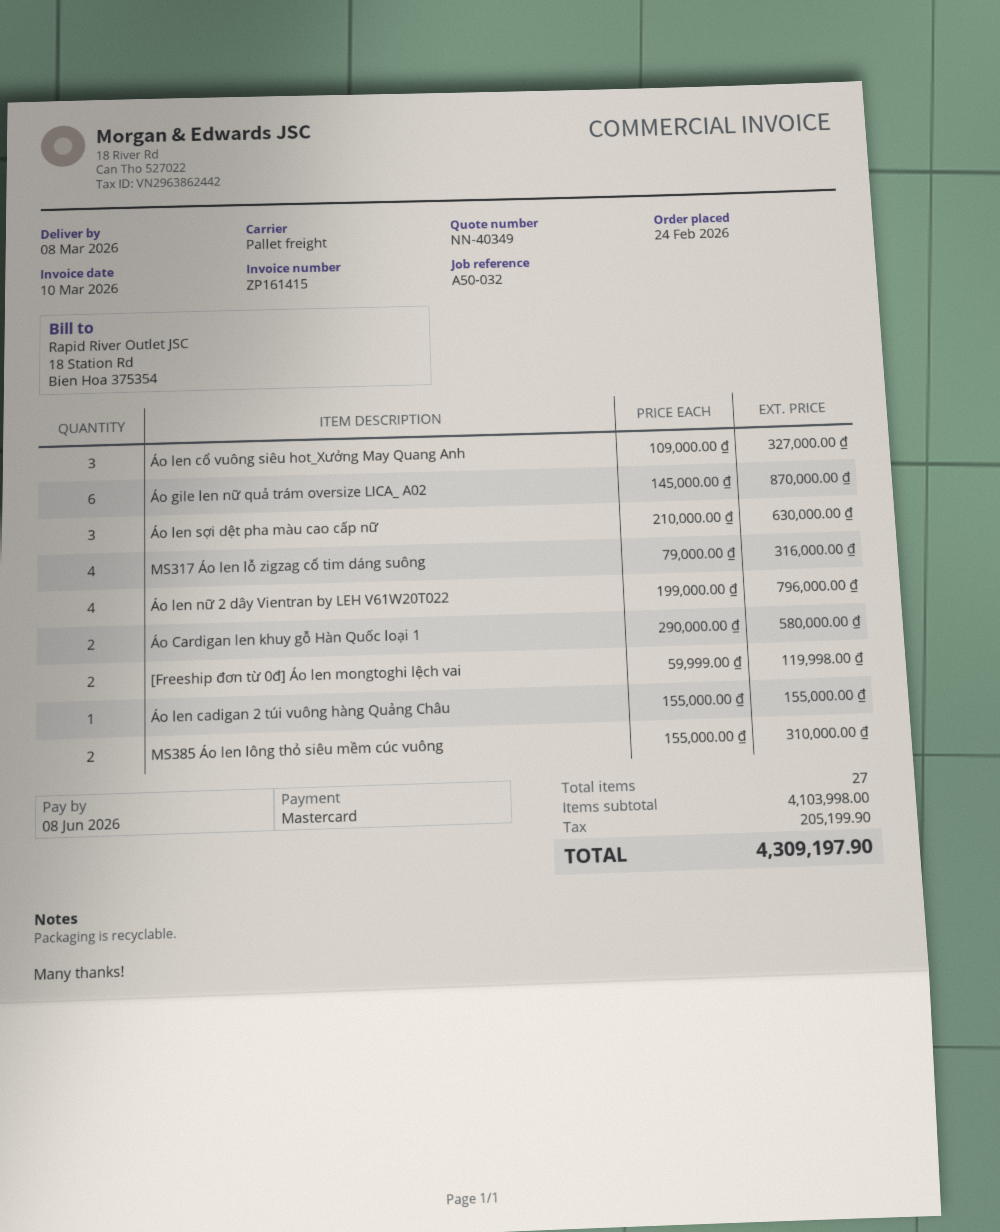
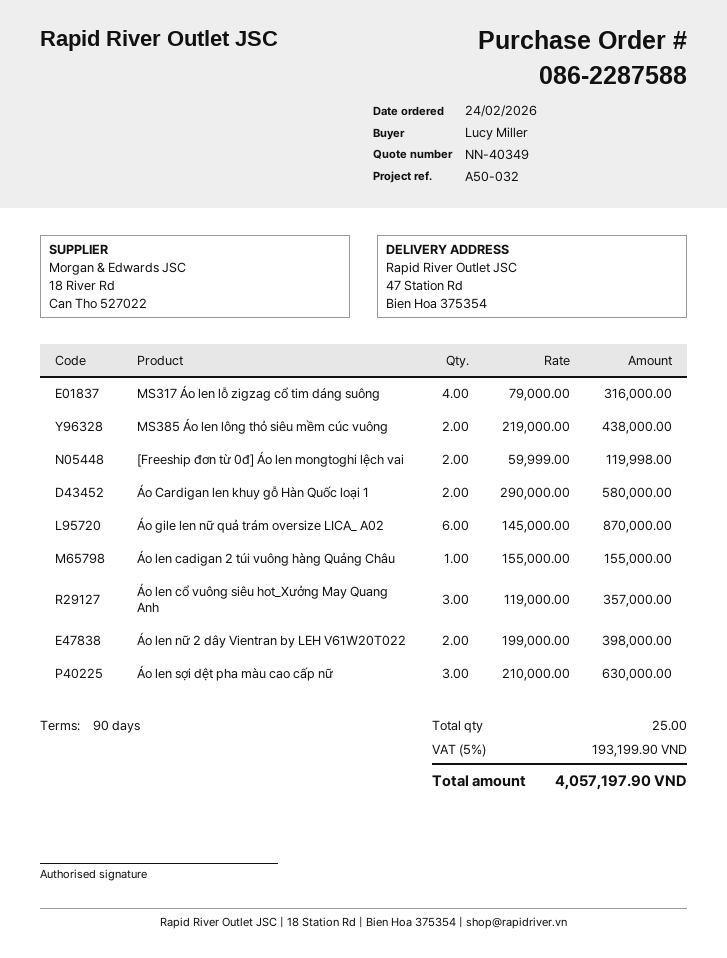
Áo len cổ vuông siêu hot_Xưởng May Quang Anh: 3 x 109000.00 = 327000.00 -> 3 x 119000.00 = 357000.00
Áo len nữ 2 dây Vientran by LEH V61W20T022: 4 x 199000.00 = 796000.00 -> 2 x 199000.00 = 398000.00
MS385 Áo len lông thỏ siêu mềm cúc vuông: 2 x 155000.00 = 310000.00 -> 2 x 219000.00 = 438000.00
total quantity: 27 -> 25
tax: 205199.90 -> 193199.90
total: 4309197.90 -> 4057197.90

